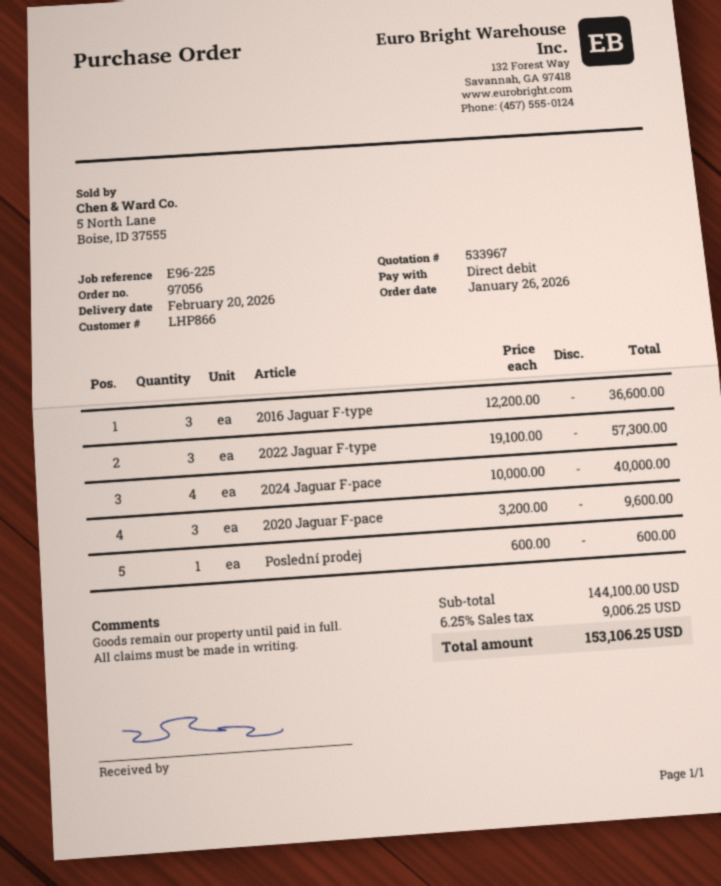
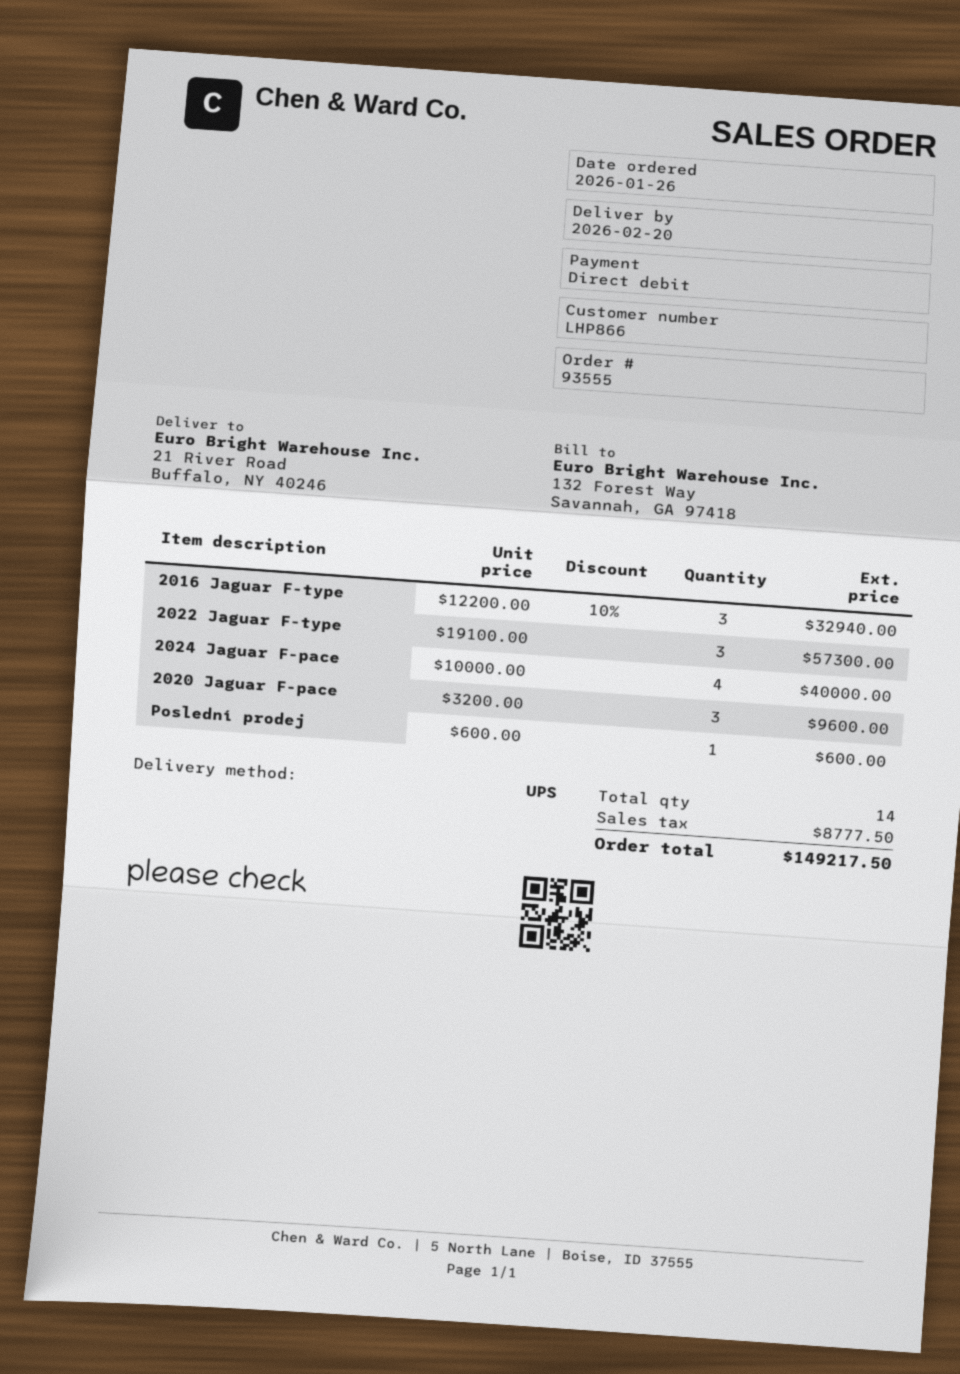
order number: 97056 -> 93555
2016 Jaguar F-type: 3 x 12200.00 = 36600.00 -> 3 x 12200.00 - 10% = 32940.00
tax: 9006.25 -> 8777.50
total: 153106.25 -> 149217.50

